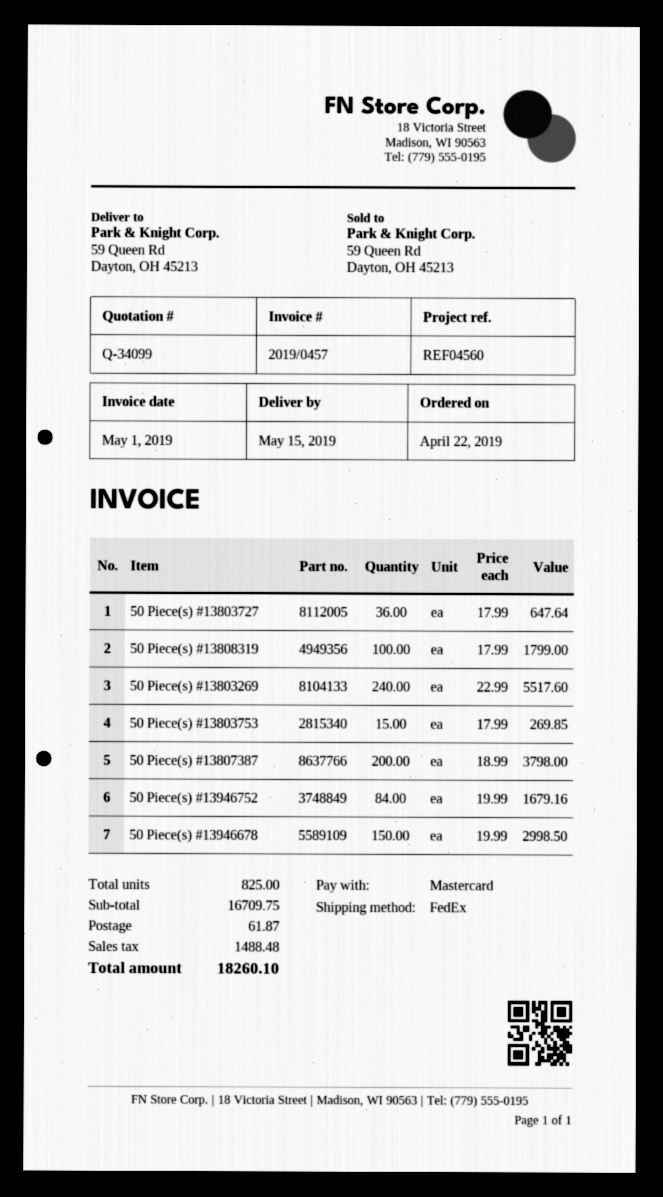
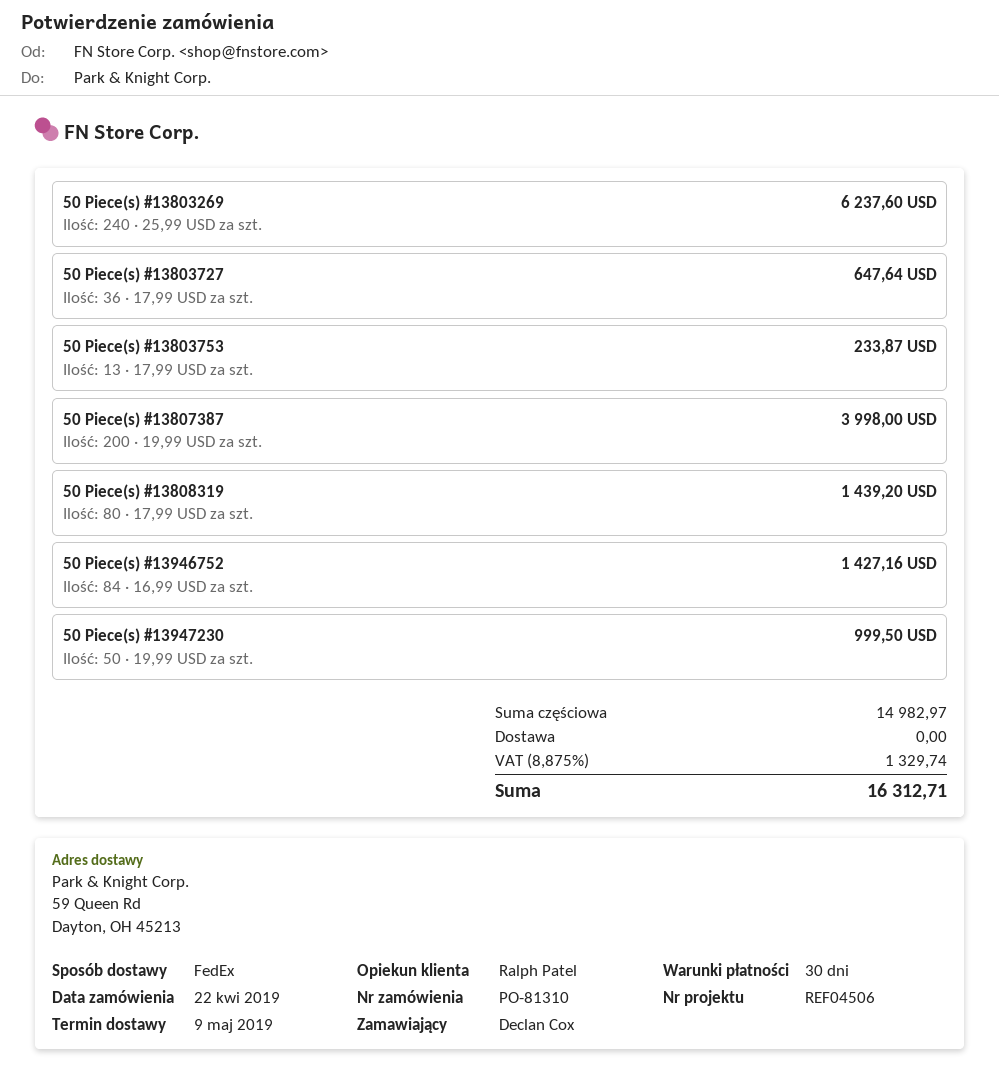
delivery date: 2019-05-15 -> 2019-05-09
reference: REF04560 -> REF04506
50 Piece(s) #13808319: 100 x 17.99 = 1799.00 -> 80 x 17.99 = 1439.20
50 Piece(s) #13803269: 240 x 22.99 = 5517.60 -> 240 x 25.99 = 6237.60
50 Piece(s) #13803753: 15 x 17.99 = 269.85 -> 13 x 17.99 = 233.87
50 Piece(s) #13807387: 200 x 18.99 = 3798.00 -> 200 x 19.99 = 3998.00
50 Piece(s) #13946752: 84 x 19.99 = 1679.16 -> 84 x 16.99 = 1427.16
50 Piece(s) #13946678: 150 x 19.99 = 2998.50 -> none
50 Piece(s) #13947230: none -> 50 x 19.99 = 999.50
subtotal: 16709.75 -> 14982.97
shipping: 61.87 -> 0.00
tax: 1488.48 -> 1329.74
total: 18260.10 -> 16312.71

